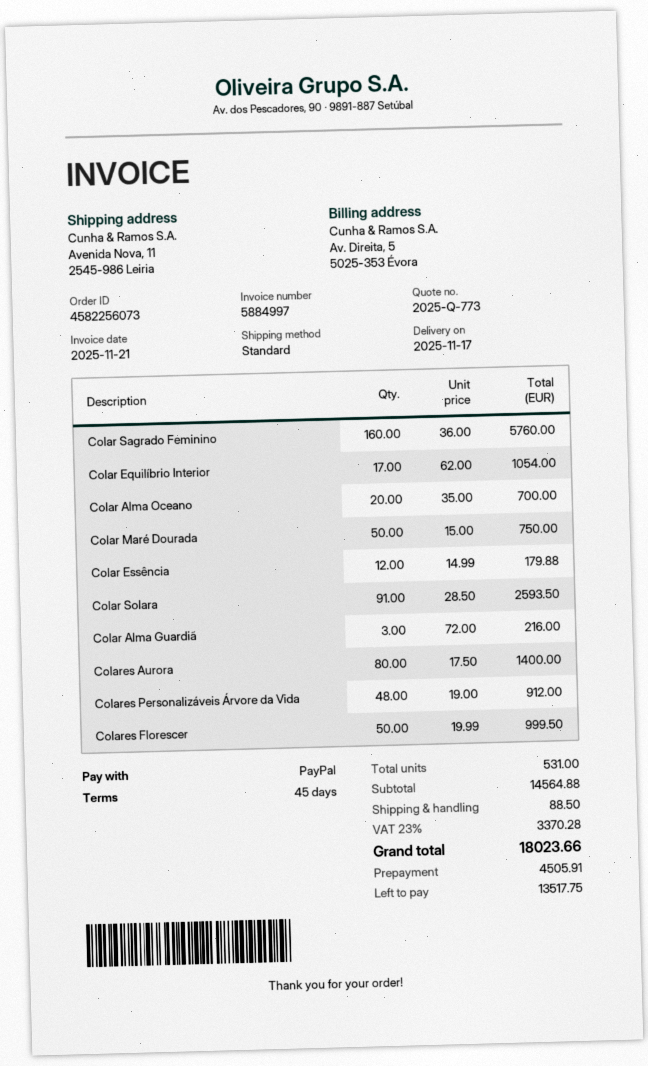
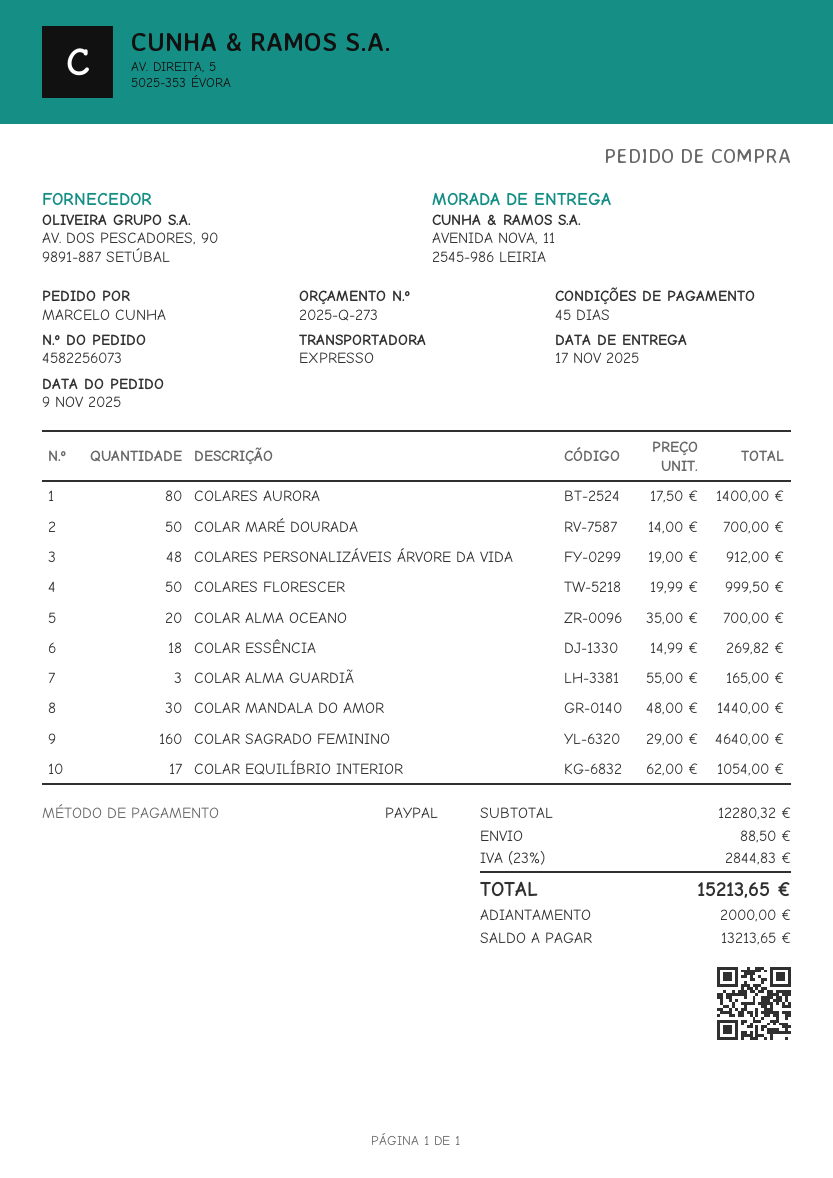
quote number: 2025-Q-773 -> 2025-Q-273
shipping method: standard -> express
Colar Sagrado Feminino: 160 x 36.00 = 5760.00 -> 160 x 29.00 = 4640.00
Colar Maré Dourada: 50 x 15.00 = 750.00 -> 50 x 14.00 = 700.00
Colar Essência: 12 x 14.99 = 179.88 -> 18 x 14.99 = 269.82
Colar Solara: 91 x 28.50 = 2593.50 -> none
Colar Alma Guardiã: 3 x 72.00 = 216.00 -> 3 x 55.00 = 165.00
COLAR MANDALA DO AMOR: none -> 30 x 48.00 = 1440.00
subtotal: 14564.88 -> 12280.32
tax: 23% = 3370.28 -> 23% = 2844.83
total: 18023.66 -> 15213.65
deposit: 4505.91 -> 2000.00
balance: 13517.75 -> 13213.65

